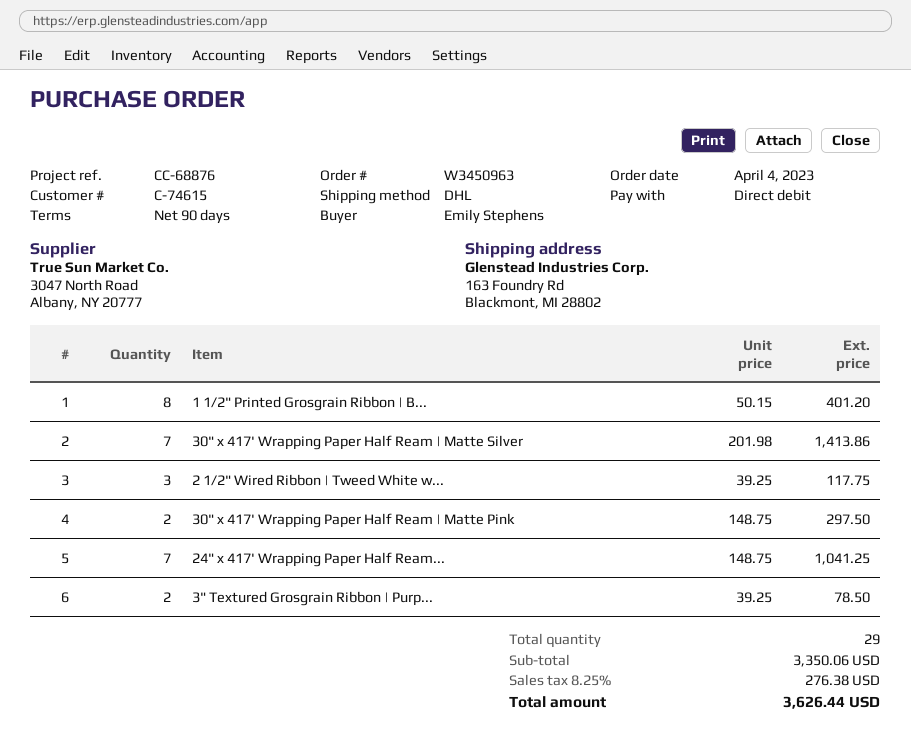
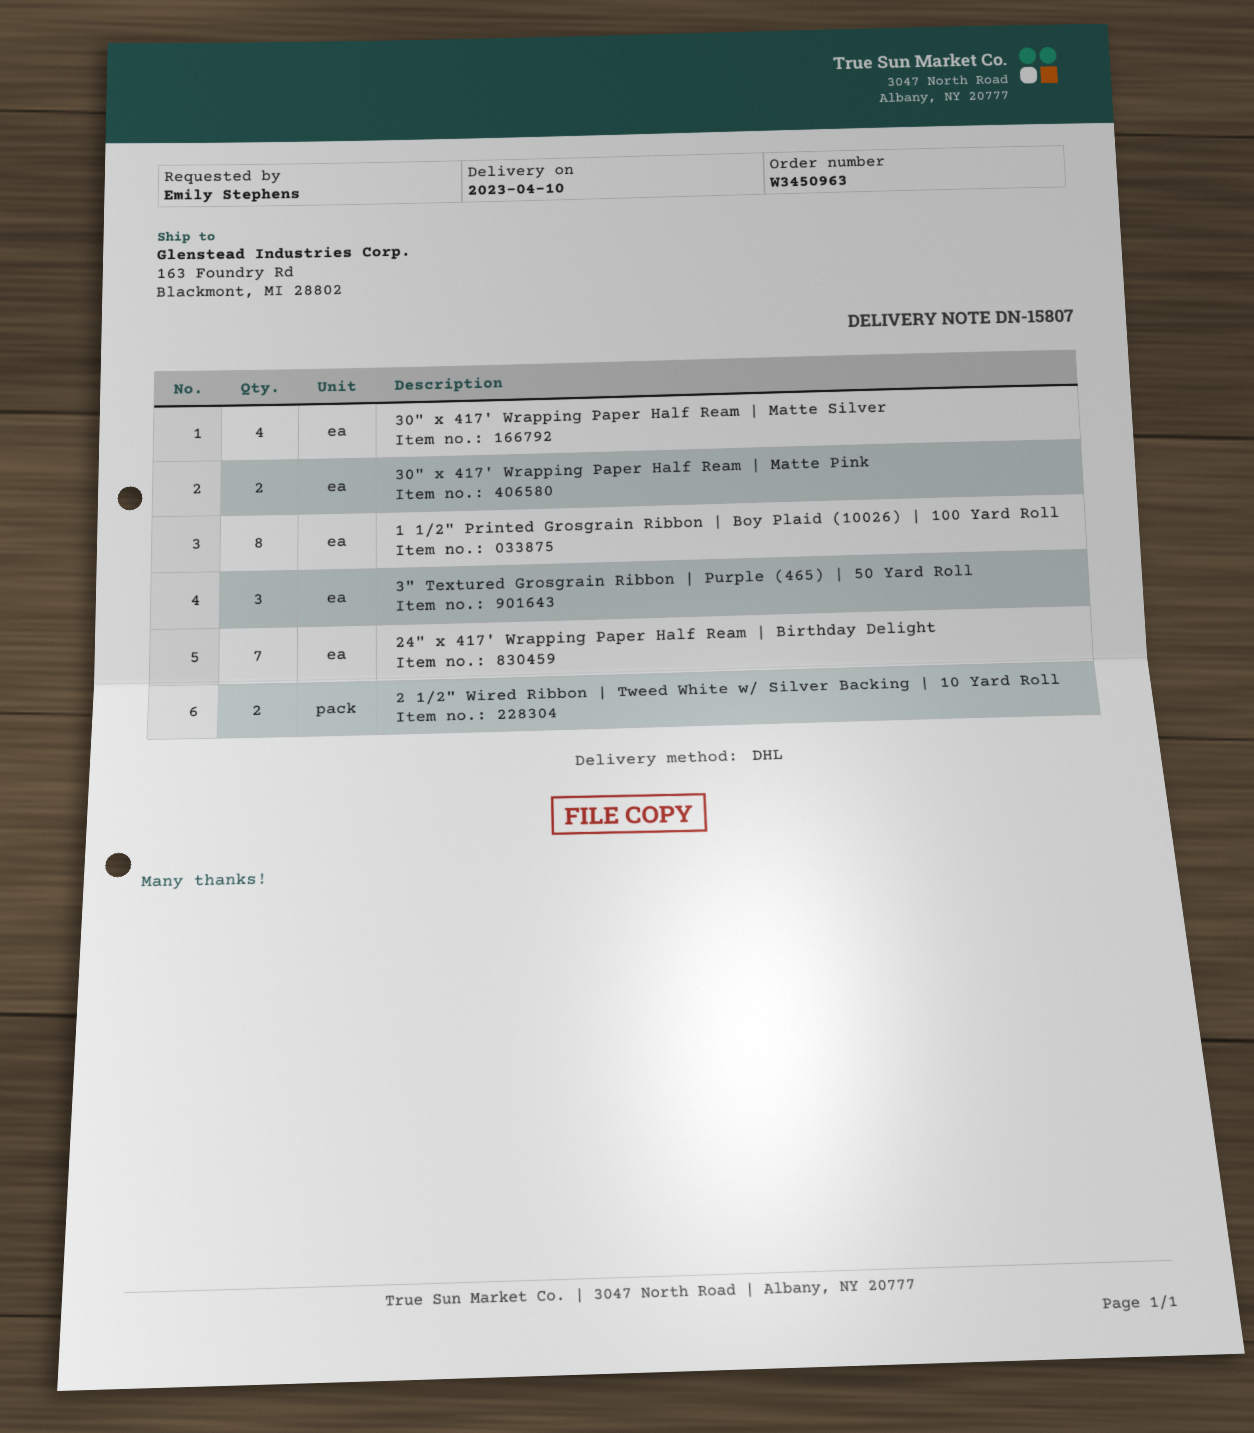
30" x 417' Wrapping Paper Half Ream | Matte Silver: 7 -> 4
2 1/2" Wired Ribbon | Tweed White w...: 3 -> 2
3" Textured Grosgrain Ribbon | Purp...: 2 -> 3

